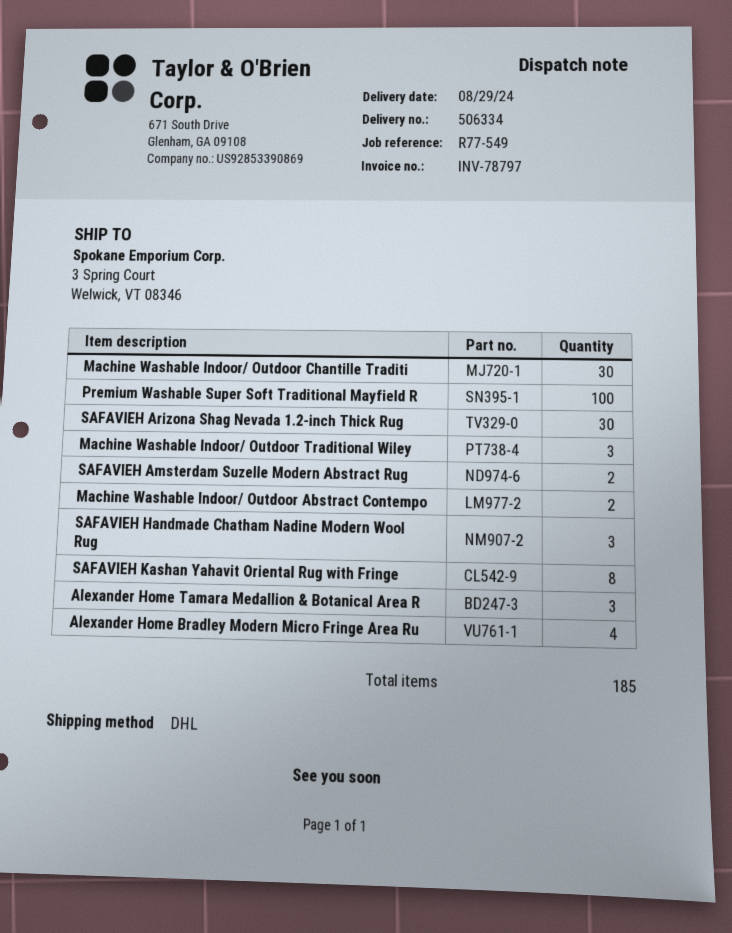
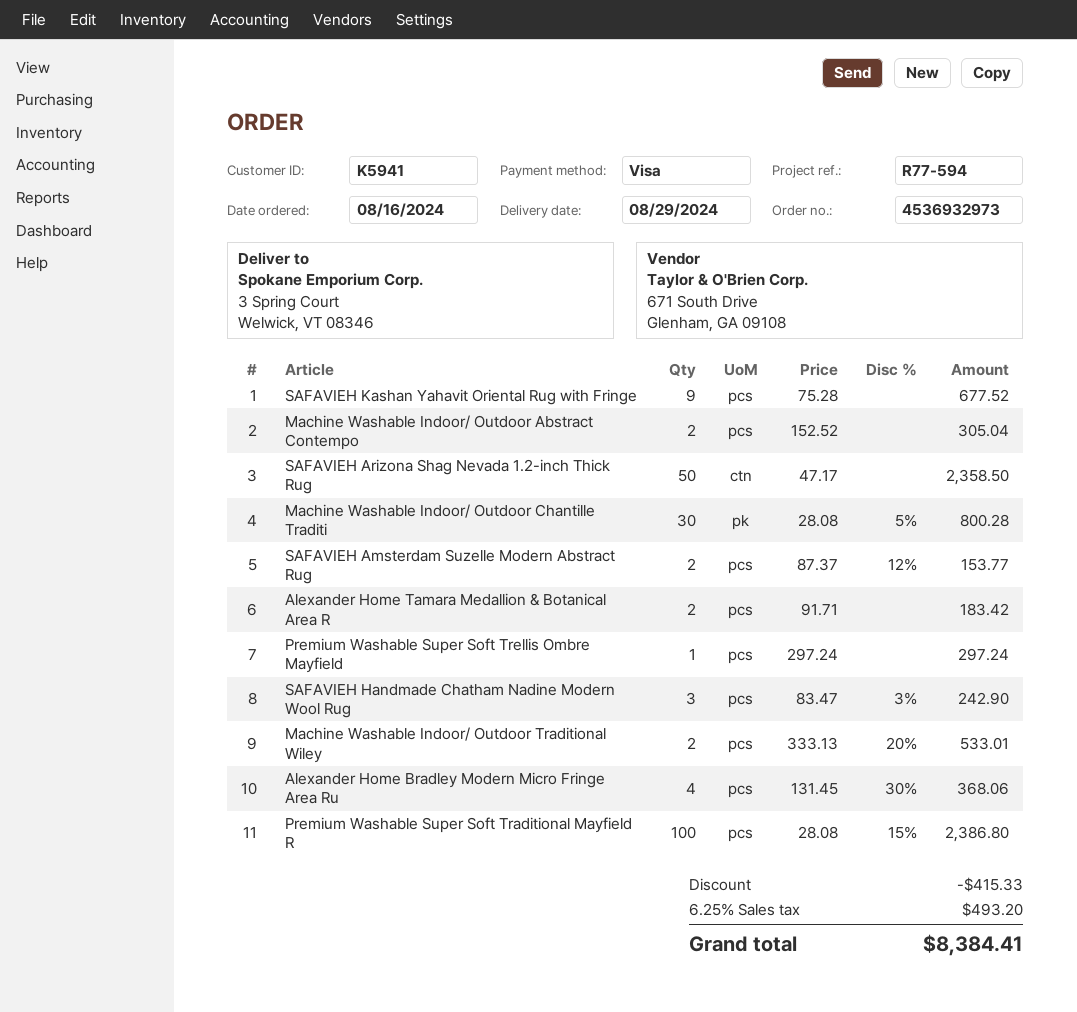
reference: R77-549 -> R77-594
SAFAVIEH Arizona Shag Nevada 1.2-inch Thick Rug: 30 -> 50
Machine Washable Indoor/ Outdoor Traditional Wiley: 3 -> 2
SAFAVIEH Kashan Yahavit Oriental Rug with Fringe: 8 -> 9
Alexander Home Tamara Medallion & Botanical Area R: 3 -> 2
Premium Washable Super Soft Trellis Ombre Mayfield: none -> 1

